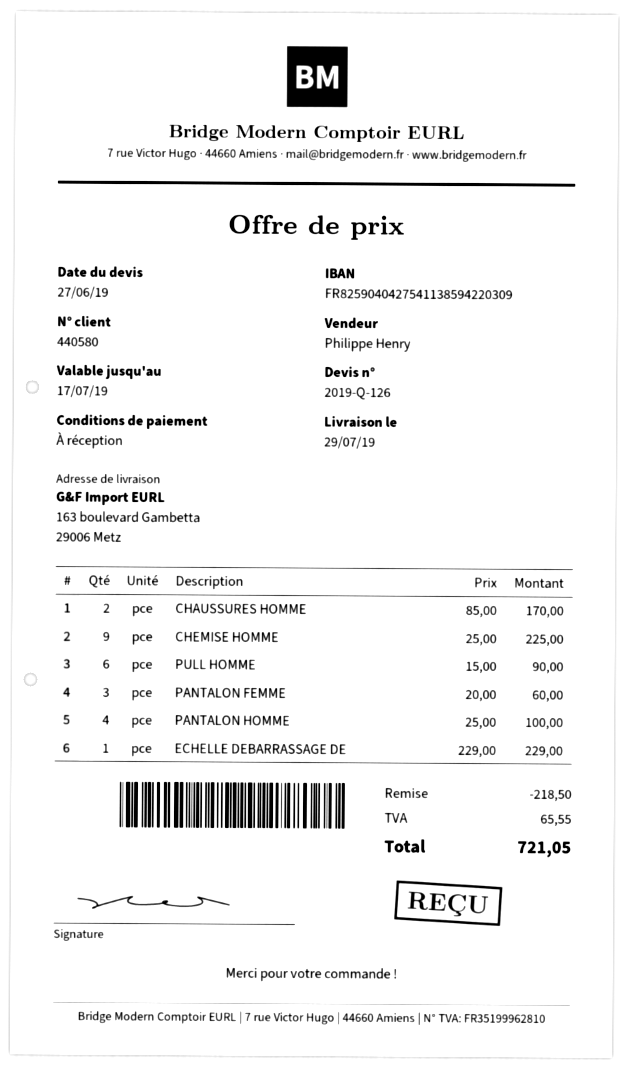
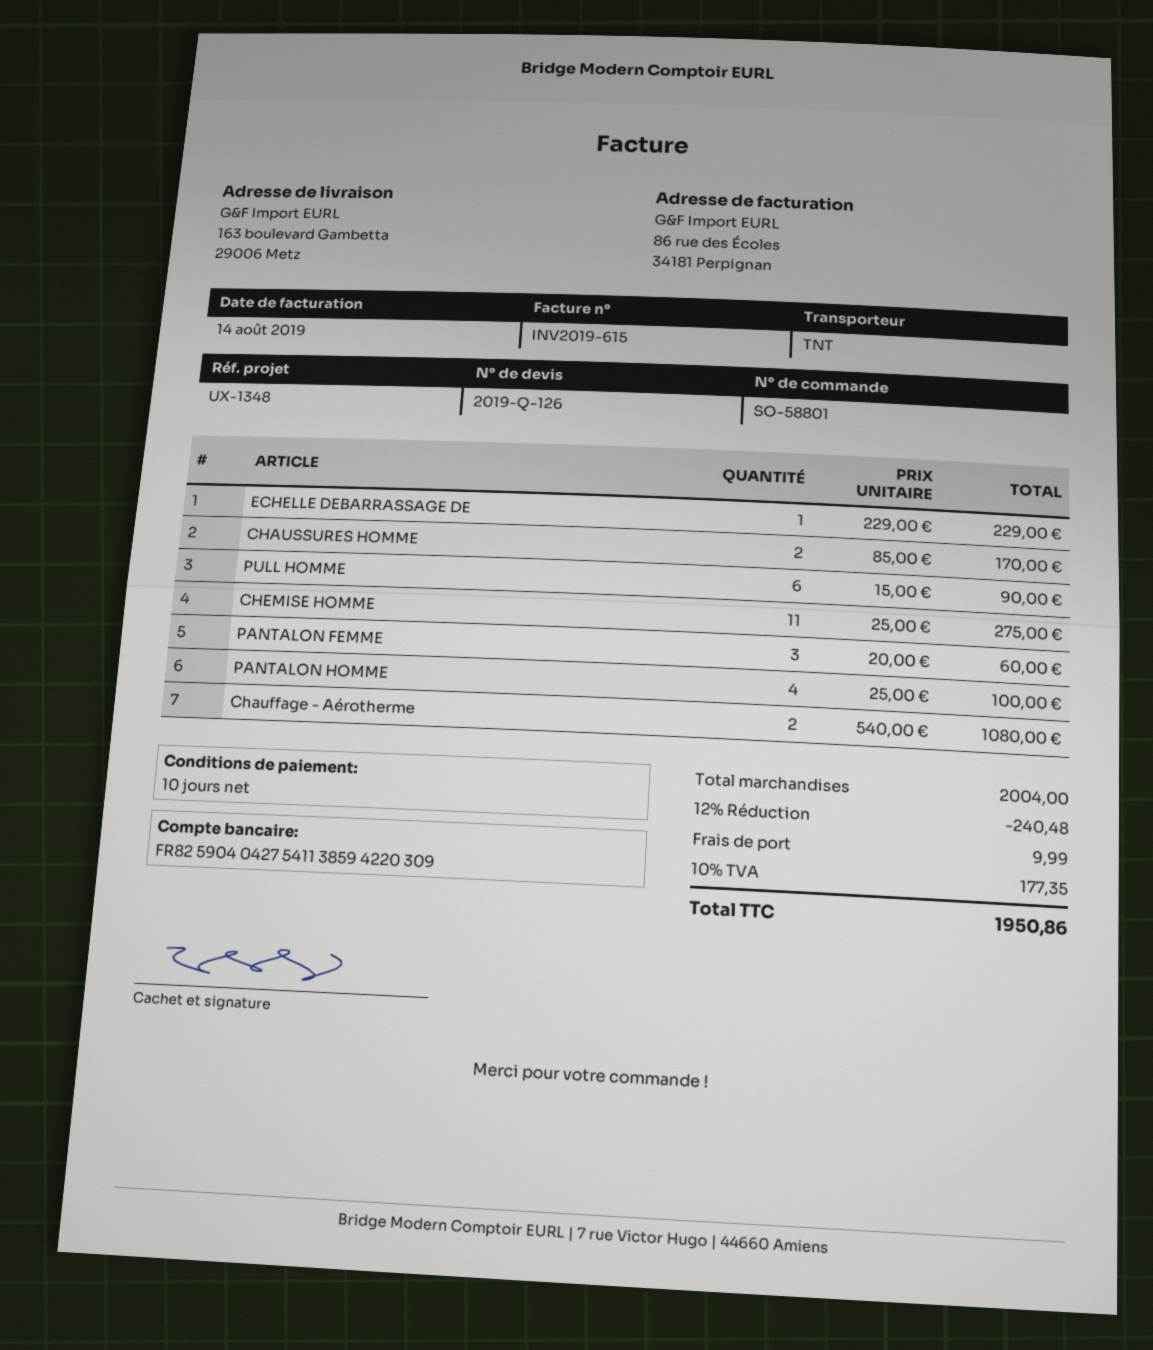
payment terms: on receipt -> 10 days
CHEMISE HOMME: 9 x 25.00 = 225.00 -> 11 x 25.00 = 275.00
Chauffage - Aérotherme: none -> 2 x 540.00 = 1080.00
discount: 218.50 -> 240.48
shipping: none -> 9.99
tax: 65.55 -> 177.35
total: 721.05 -> 1950.86

